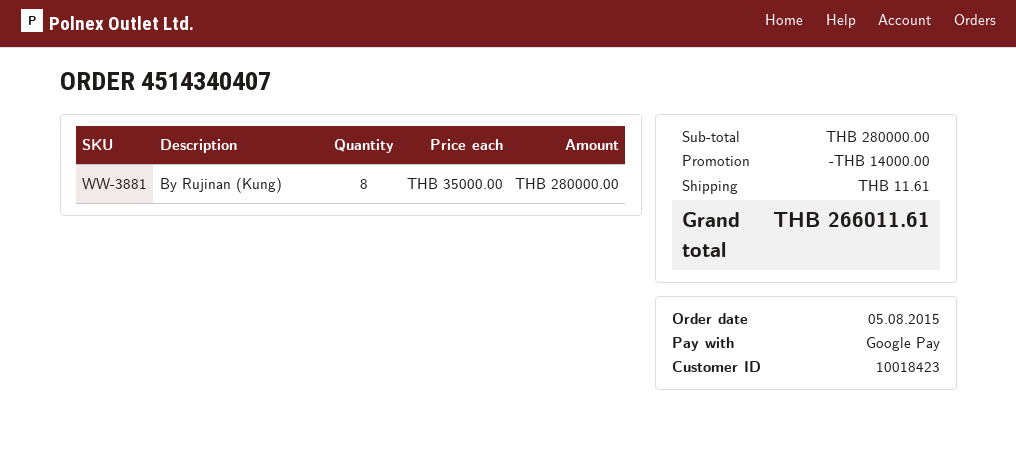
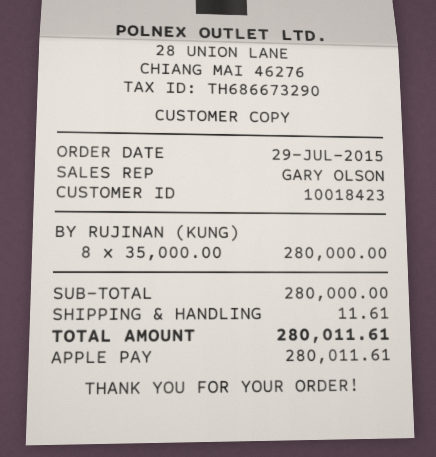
order date: 2015-08-05 -> 2015-07-29
payment method: Google Pay -> Apple Pay
discount: 14000.00 -> none
total: 266011.61 -> 280011.61

